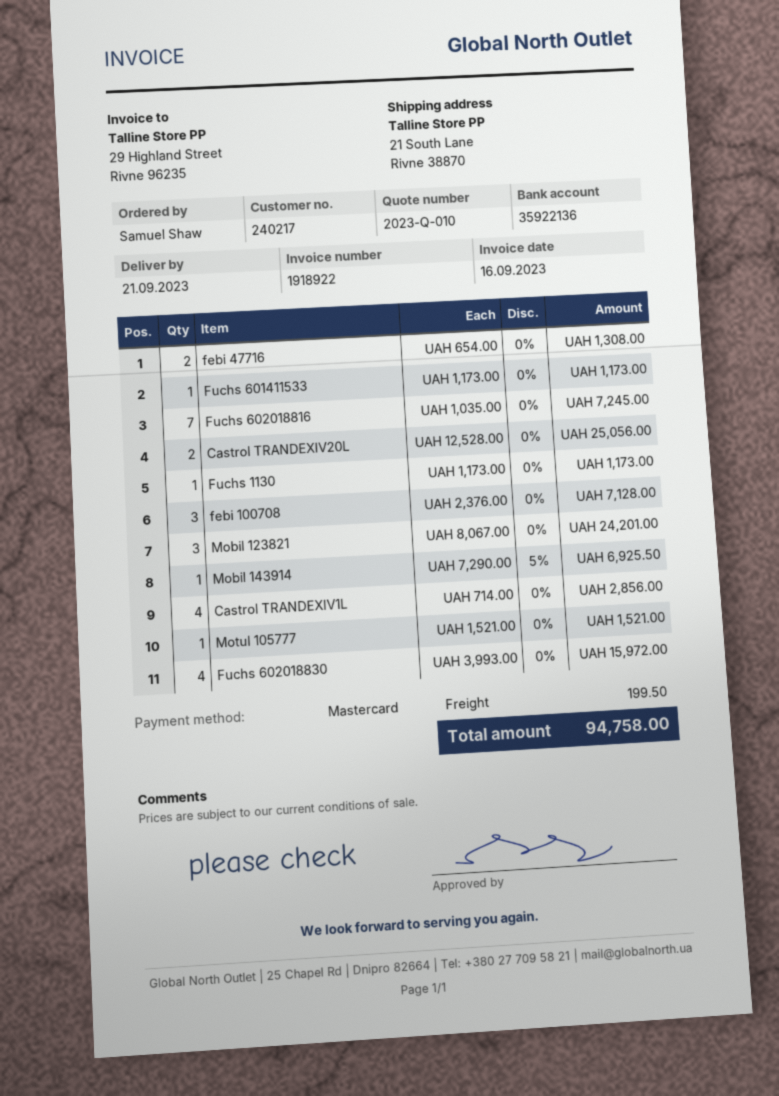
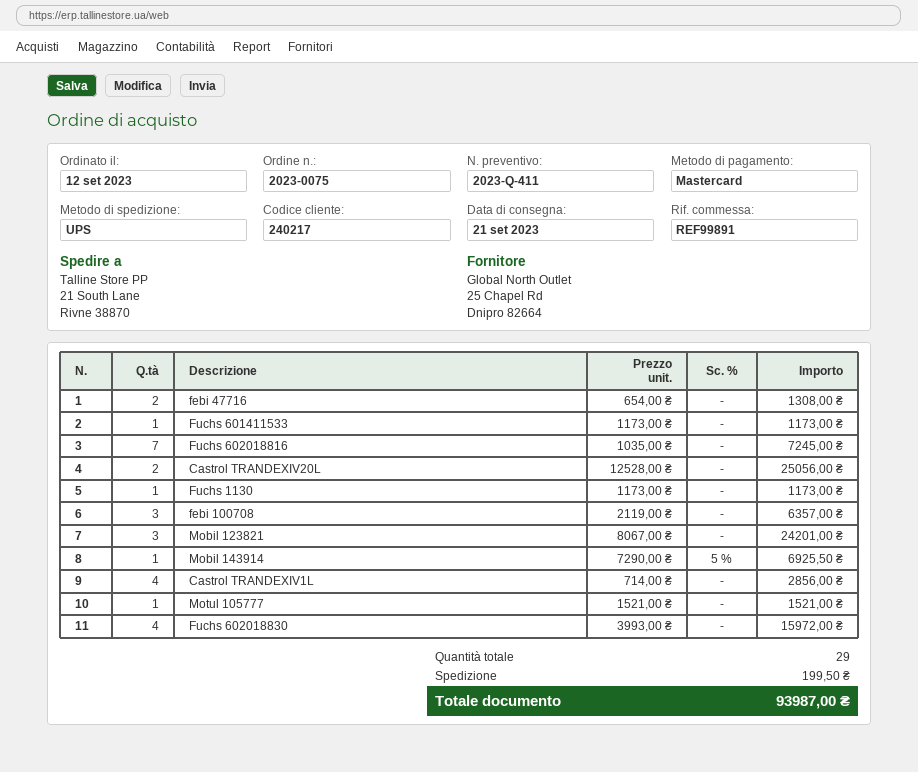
quote number: 2023-Q-010 -> 2023-Q-411
febi 100708: 3 x 2376.00 = 7128.00 -> 3 x 2119.00 = 6357.00
total: 94758.00 -> 93987.00

